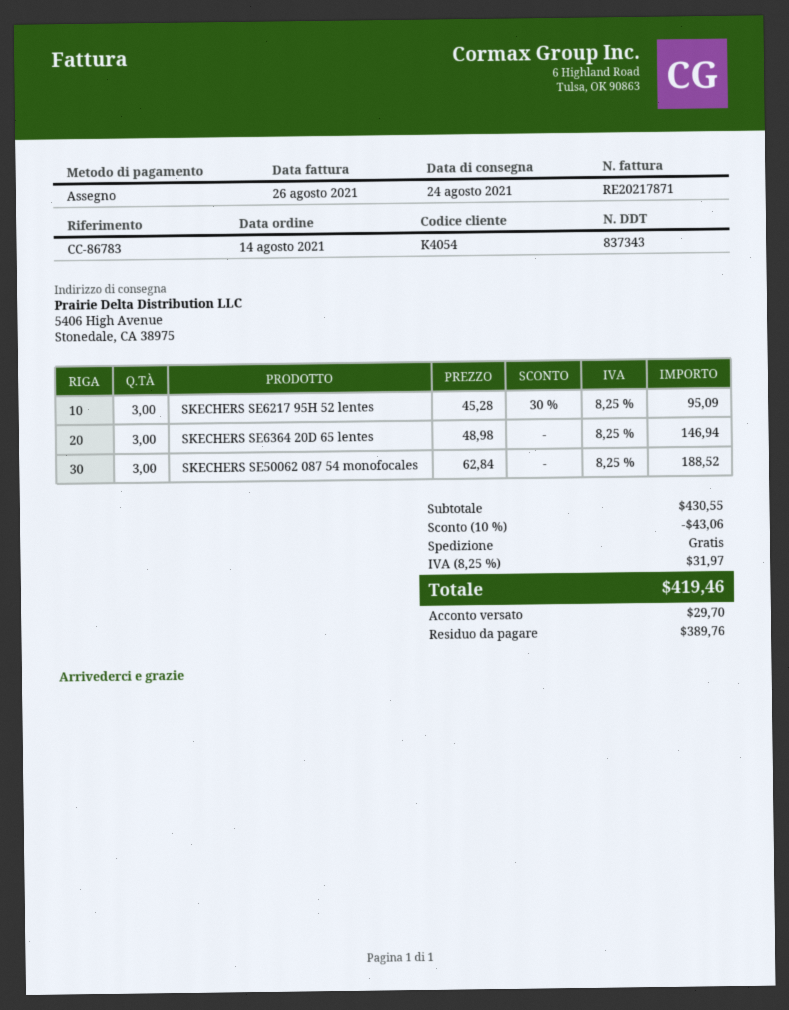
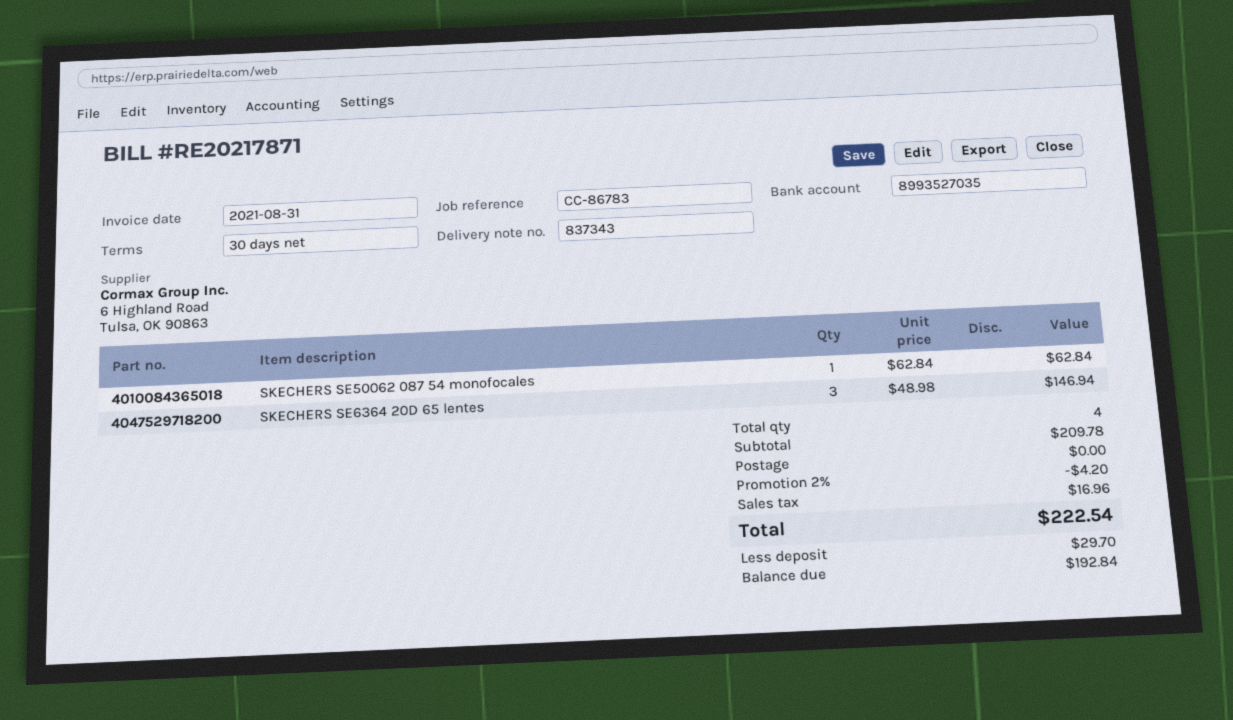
invoice date: 2021-08-26 -> 2021-08-31
SKECHERS SE6217 95H 52 lentes: 3 x 45.28 - 30% = 95.09 -> none
SKECHERS SE50062 087 54 monofocales: 3 x 62.84 = 188.52 -> 1 x 62.84 = 62.84
subtotal: 430.55 -> 209.78
discount: 10% = 43.06 -> 2% = 4.20
tax: 31.97 -> 16.96
total: 419.46 -> 222.54
balance: 389.76 -> 192.84

